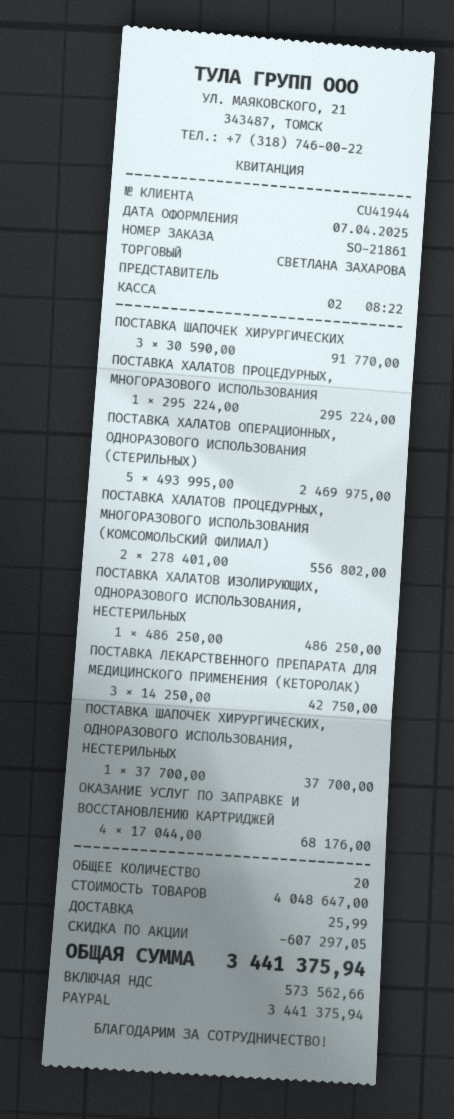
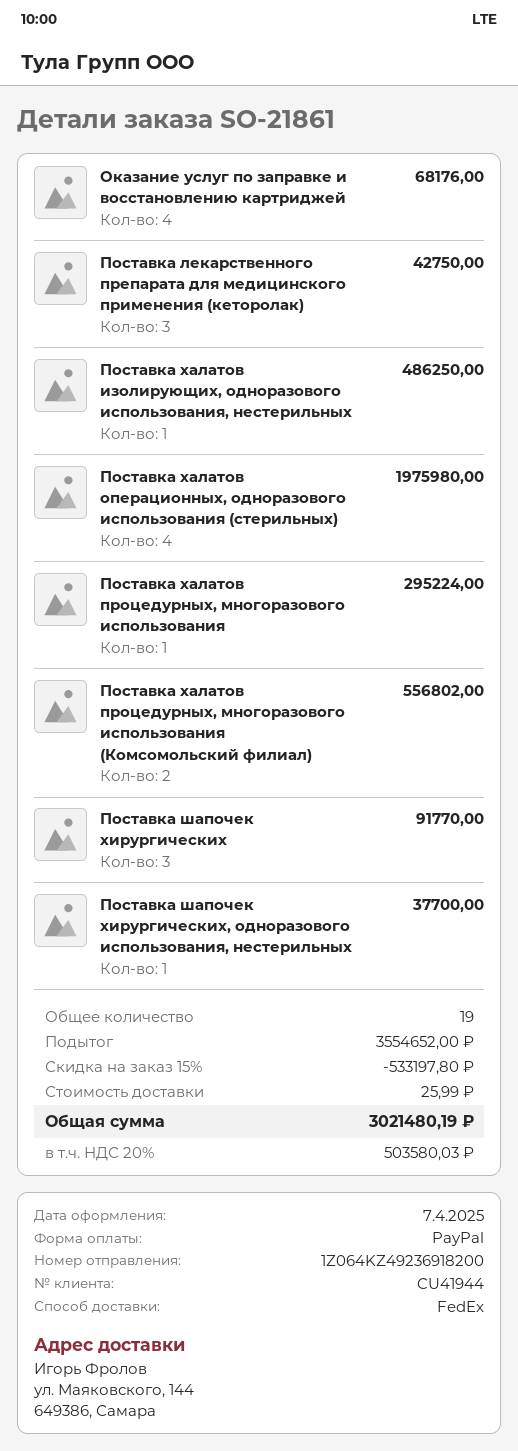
ПОСТАВКА ХАЛАТОВ ОПЕРАЦИОННЫХ, ОДНОРАЗОВОГО ИСПОЛЬЗОВАНИЯ (СТЕРИЛЬНЫХ): 5 for 2469975.00 -> 4 for 1975980.00
total quantity: 20 -> 19
subtotal: 4048647.00 -> 3554652.00
discount: 607297.05 -> 533197.80
tax: 573562.66 -> 503580.03
total: 3441375.94 -> 3021480.19

